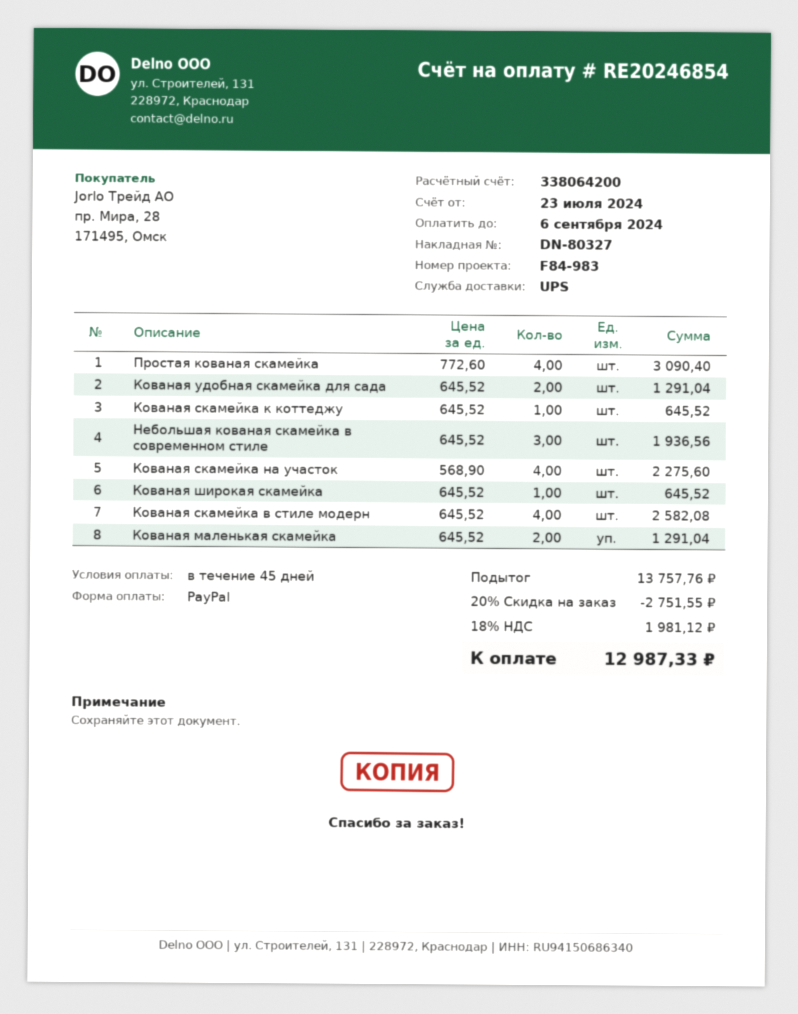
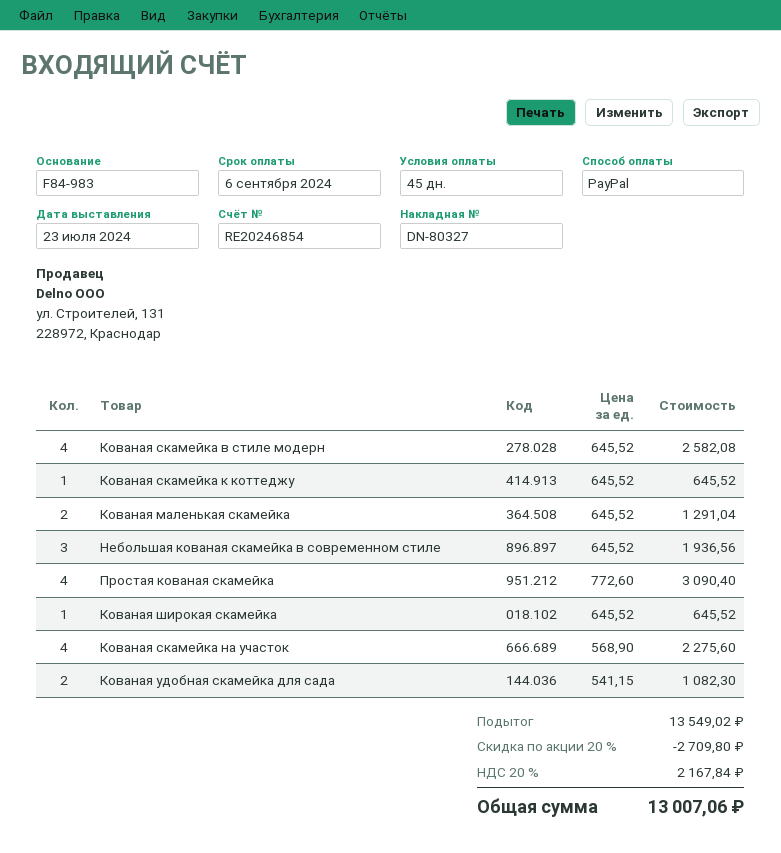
Кованая удобная скамейка для сада: 2 x 645.52 = 1291.04 -> 2 x 541.15 = 1082.30
subtotal: 13757.76 -> 13549.02
discount: 20% = 2751.55 -> 20% = 2709.80
tax: 18% = 1981.12 -> 20% = 2167.84
total: 12987.33 -> 13007.06

